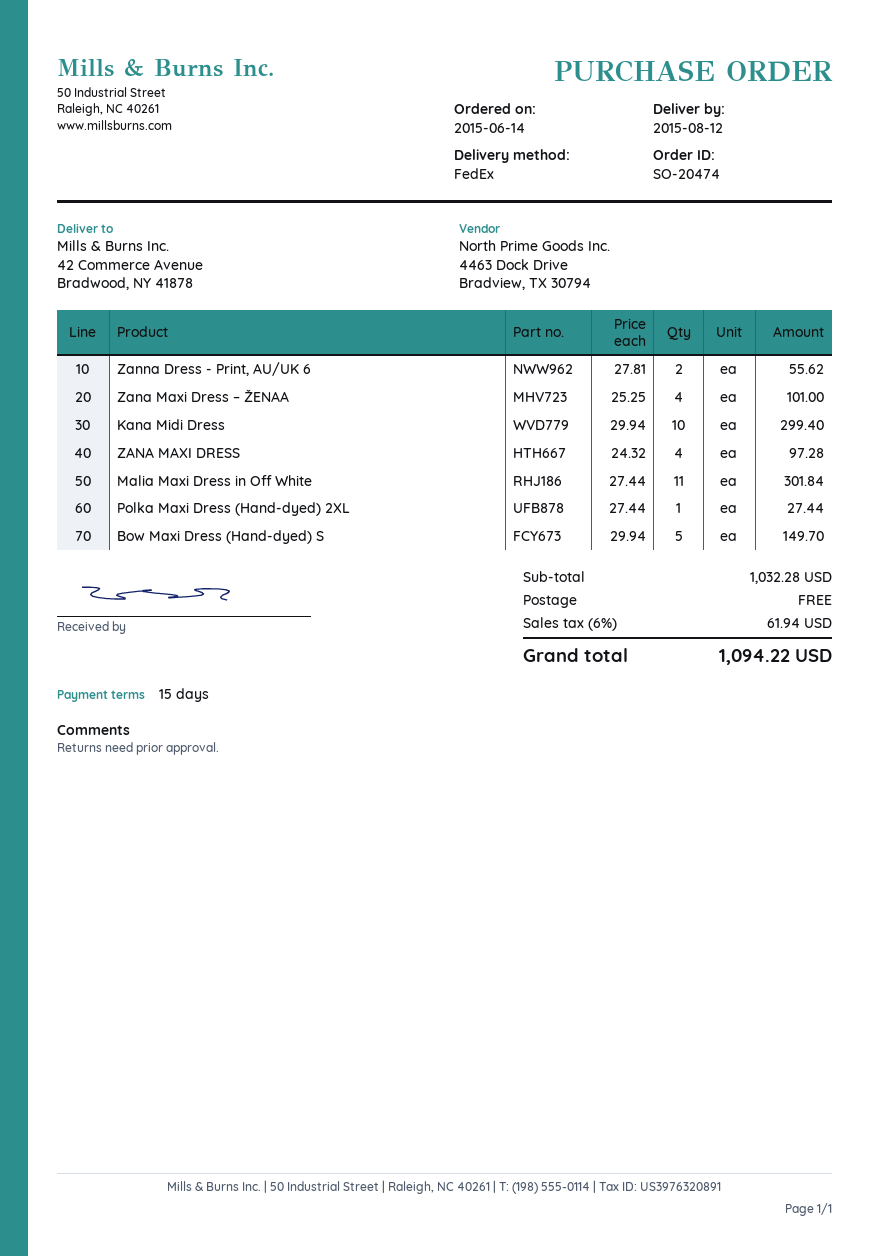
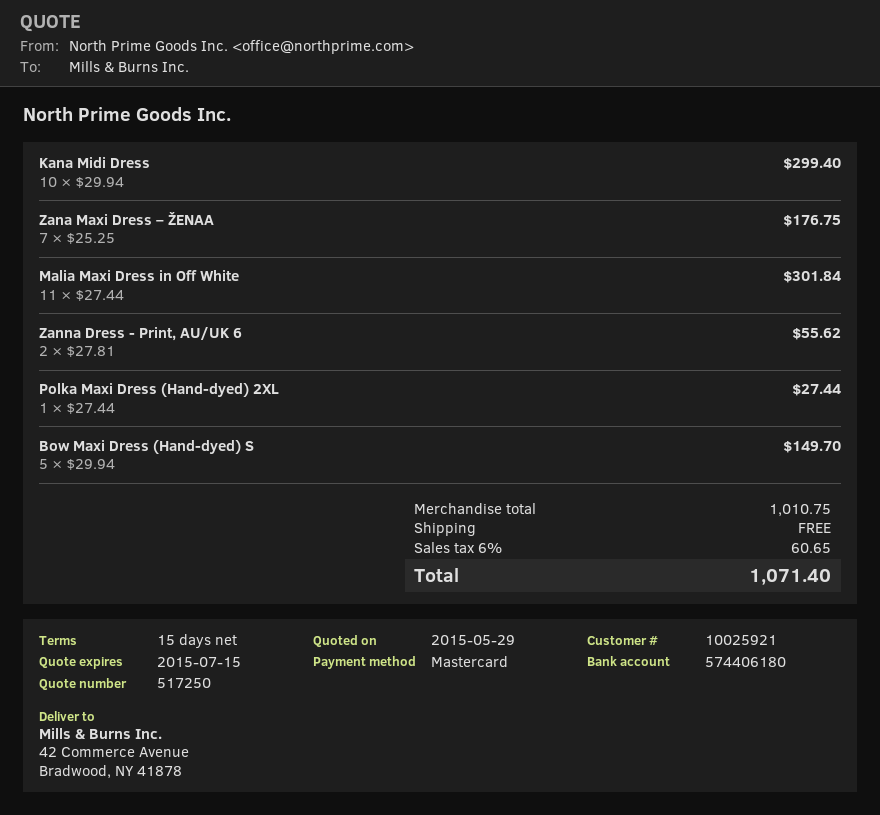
Zana Maxi Dress – ŽENAA: 4 x 25.25 = 101.00 -> 7 x 25.25 = 176.75
ZANA MAXI DRESS: 4 x 24.32 = 97.28 -> none
subtotal: 1032.28 -> 1010.75
tax: 6% = 61.94 -> 6% = 60.65
total: 1094.22 -> 1071.40

